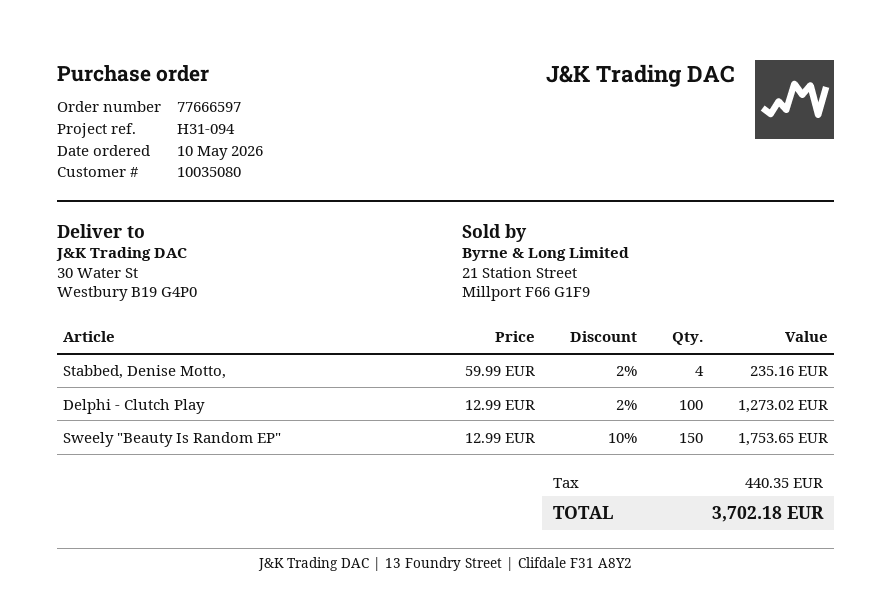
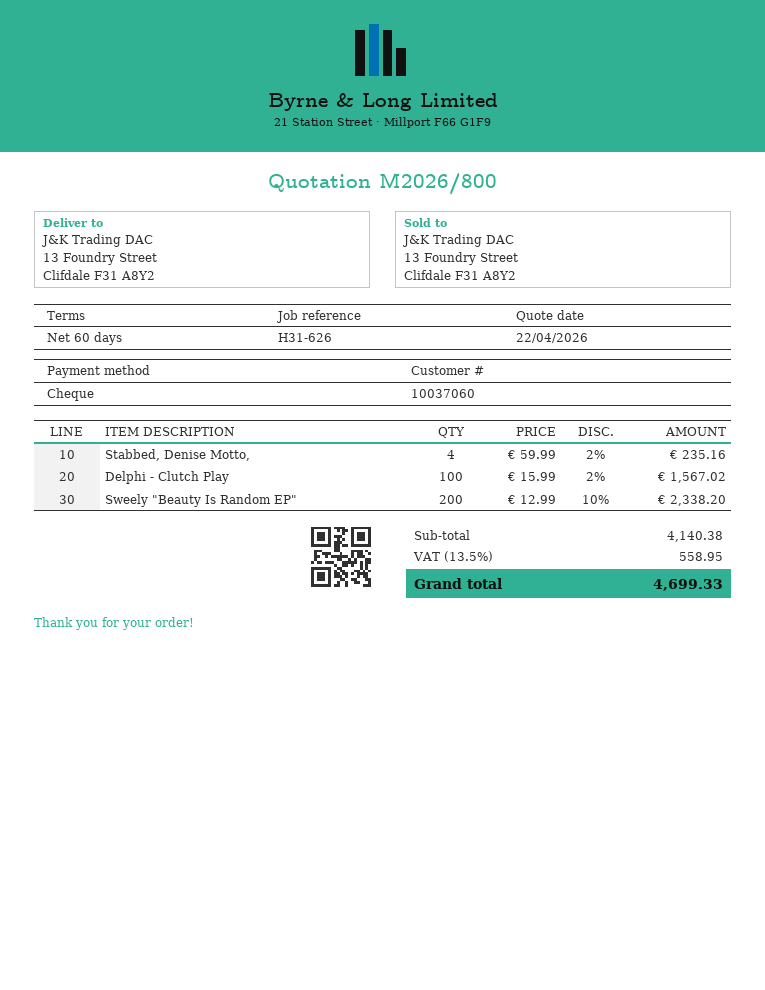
customer number: 10035080 -> 10037060
reference: H31-094 -> H31-626
ship to: 30 Water St, Westbury B19 G4P0 -> 13 Foundry Street, Clifdale F31 A8Y2
Delphi - Clutch Play: 100 x 12.99 - 2% = 1273.02 -> 100 x 15.99 - 2% = 1567.02
Sweely "Beauty Is Random EP": 150 x 12.99 - 10% = 1753.65 -> 200 x 12.99 - 10% = 2338.20
tax: 440.35 -> 558.95
total: 3702.18 -> 4699.33

